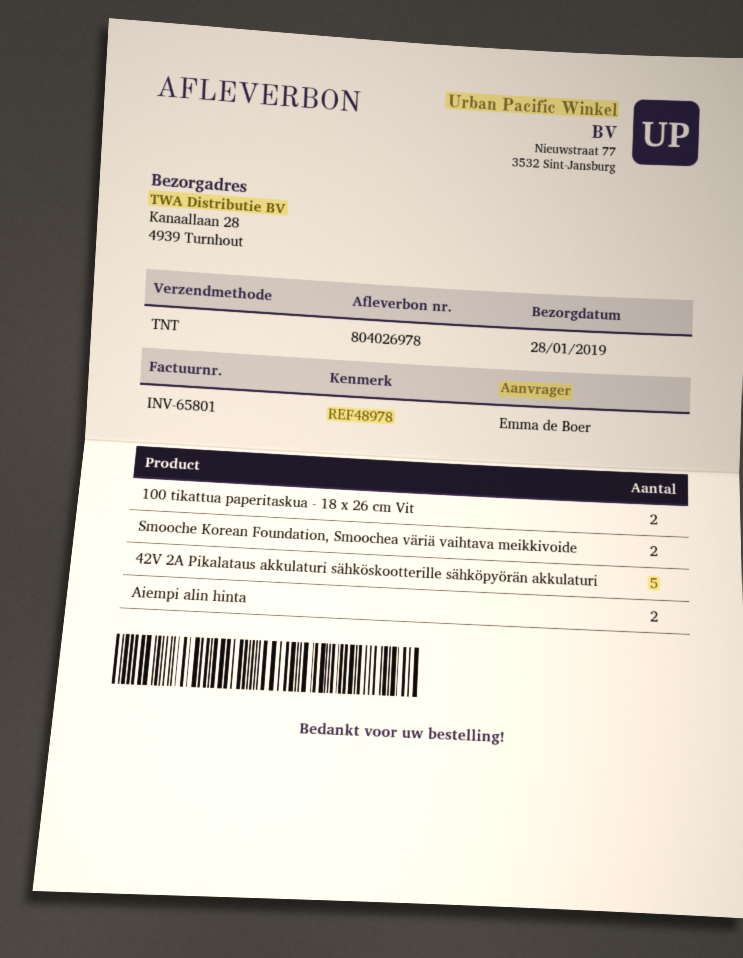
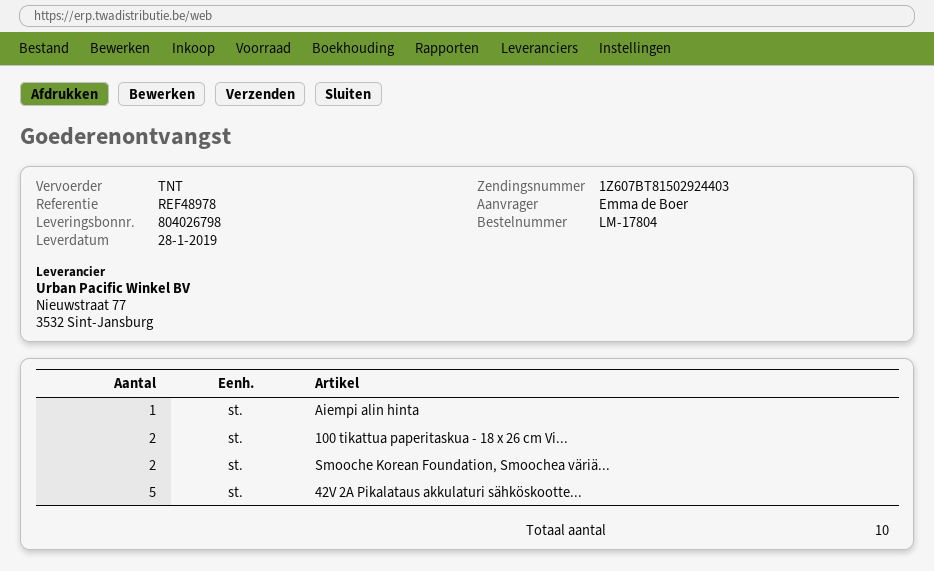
delivery note number: 804026978 -> 804026798
Aiempi alin hinta: 2 -> 1

